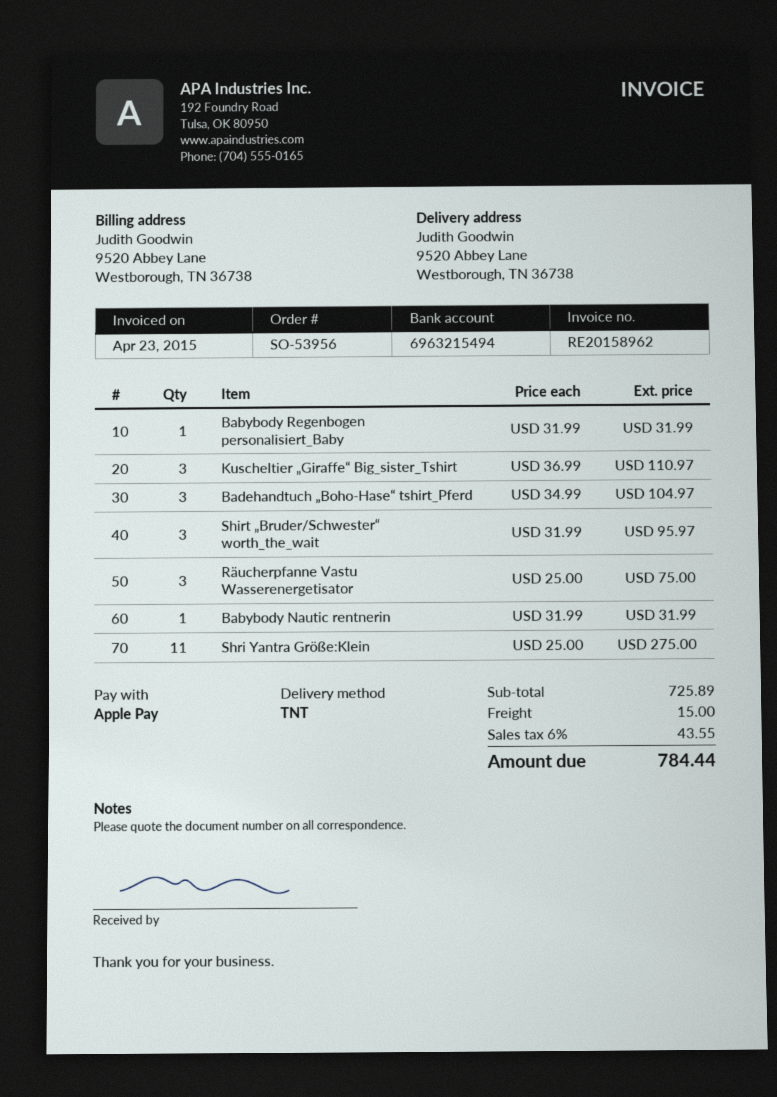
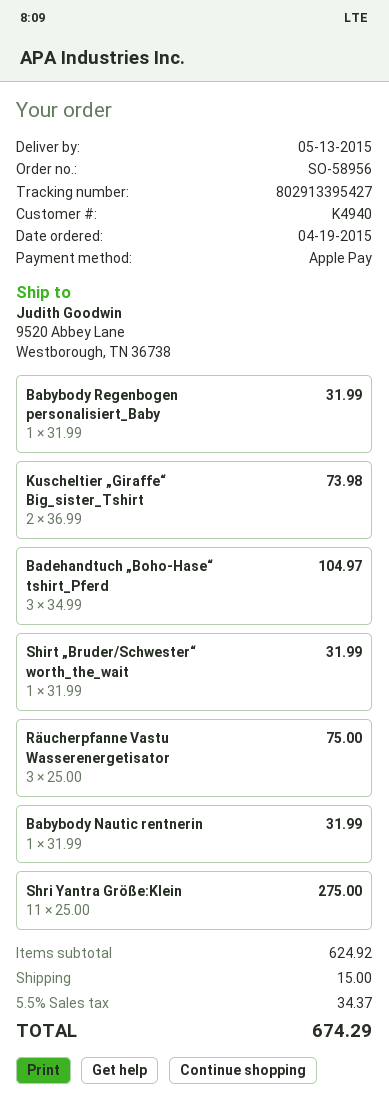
order number: SO-53956 -> SO-58956
Kuscheltier „Giraffe“ Big_sister_Tshirt: 3 x 36.99 = 110.97 -> 2 x 36.99 = 73.98
Shirt „Bruder/Schwester“ worth_the_wait: 3 x 31.99 = 95.97 -> 1 x 31.99 = 31.99
subtotal: 725.89 -> 624.92
tax: 6% = 43.55 -> 5.5% = 34.37
total: 784.44 -> 674.29

